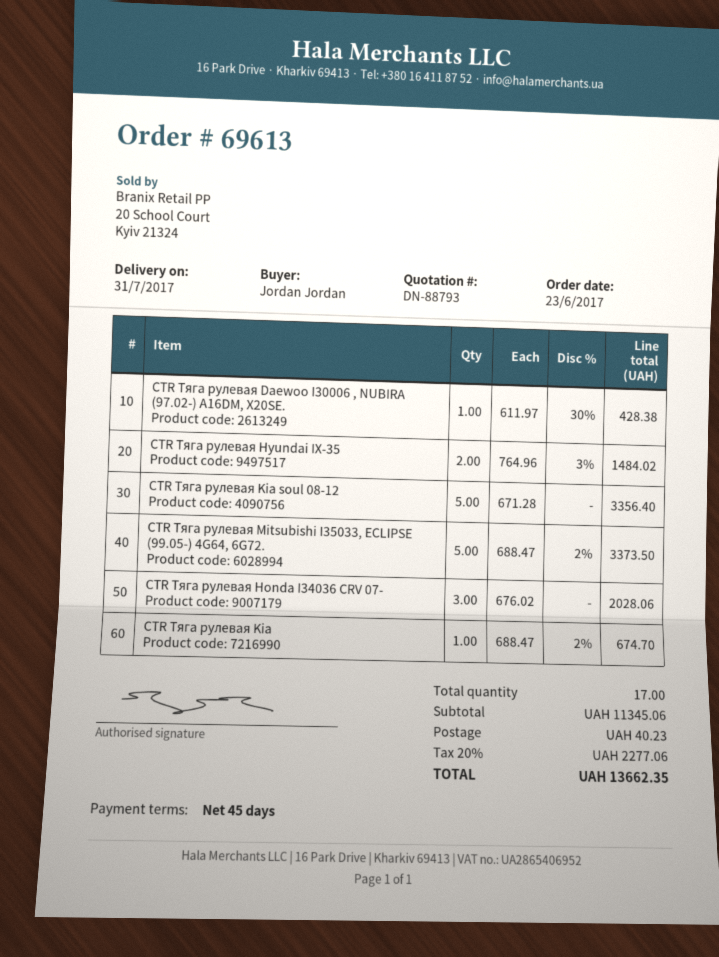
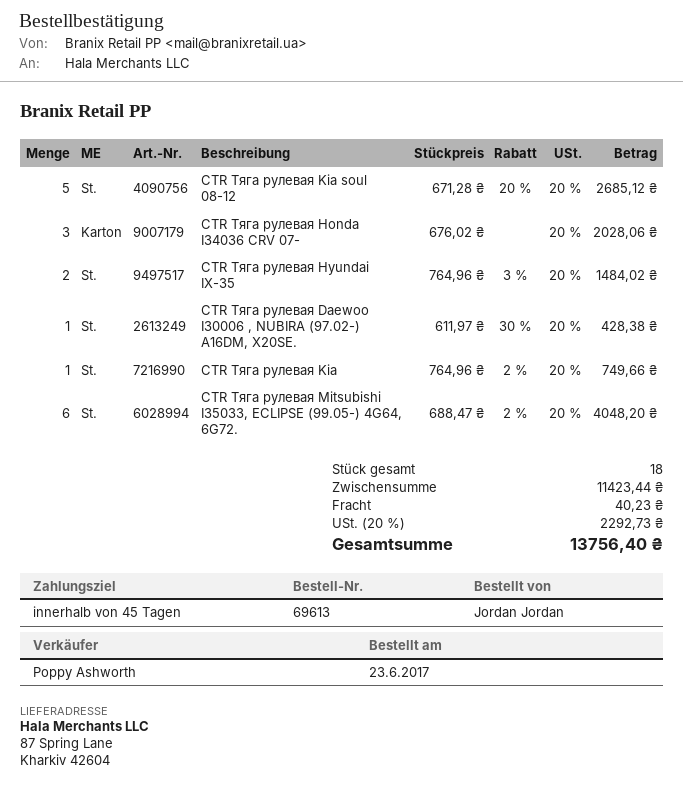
CTR Тяга рулевая Kia soul 08-12: 5 x 671.28 = 3356.40 -> 5 x 671.28 - 20% = 2685.12
CTR Тяга рулевая Mitsubishi I35033, ECLIPSE (99.05-) 4G64, 6G72.: 5 x 688.47 - 2% = 3373.50 -> 6 x 688.47 - 2% = 4048.20
CTR Тяга рулевая Kia: 1 x 688.47 - 2% = 674.70 -> 1 x 764.96 - 2% = 749.66
total quantity: 17 -> 18
subtotal: 11345.06 -> 11423.44
tax: 20% = 2277.06 -> 20% = 2292.73
total: 13662.35 -> 13756.40

